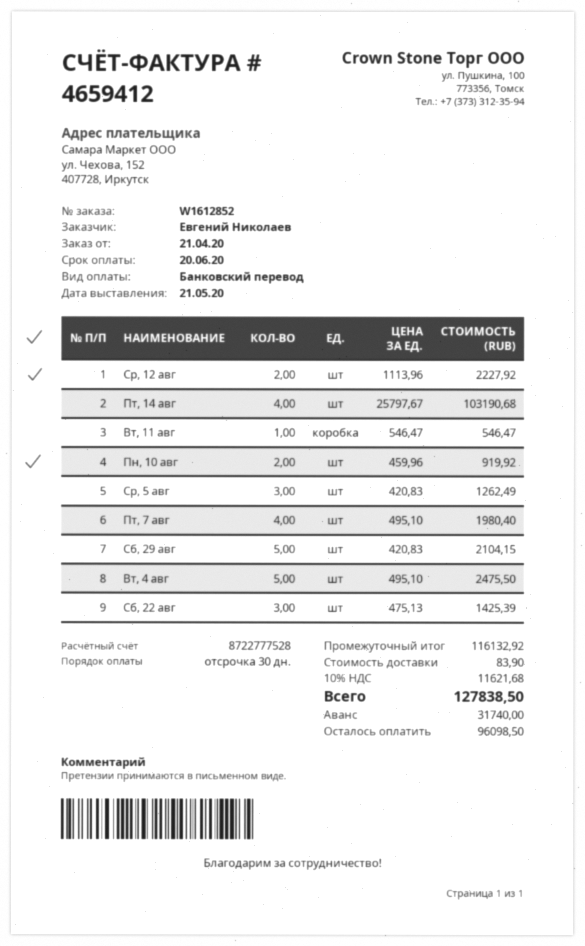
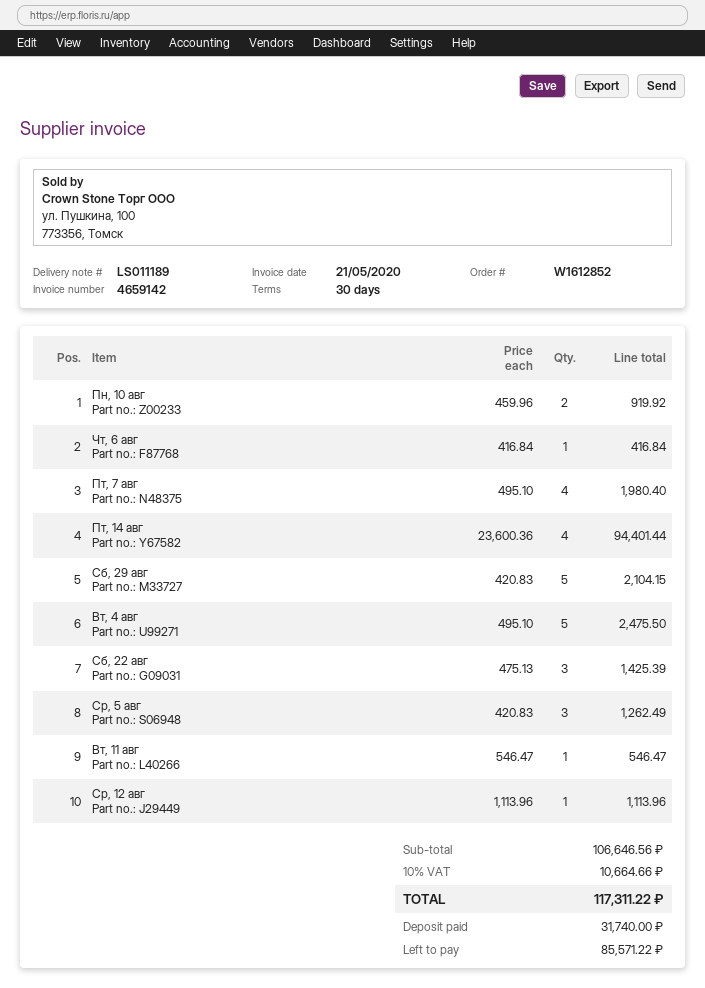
invoice number: 4659412 -> 4659142
Ср, 12 авг: 2 x 1113.96 = 2227.92 -> 1 x 1113.96 = 1113.96
Пт, 14 авг: 4 x 25797.67 = 103190.68 -> 4 x 23600.36 = 94401.44
Чт, 6 авг: none -> 1 x 416.84 = 416.84
subtotal: 116132.92 -> 106646.56
shipping: 83.90 -> none
tax: 10% = 11621.68 -> 10% = 10664.66
total: 127838.50 -> 117311.22
balance: 96098.50 -> 85571.22

